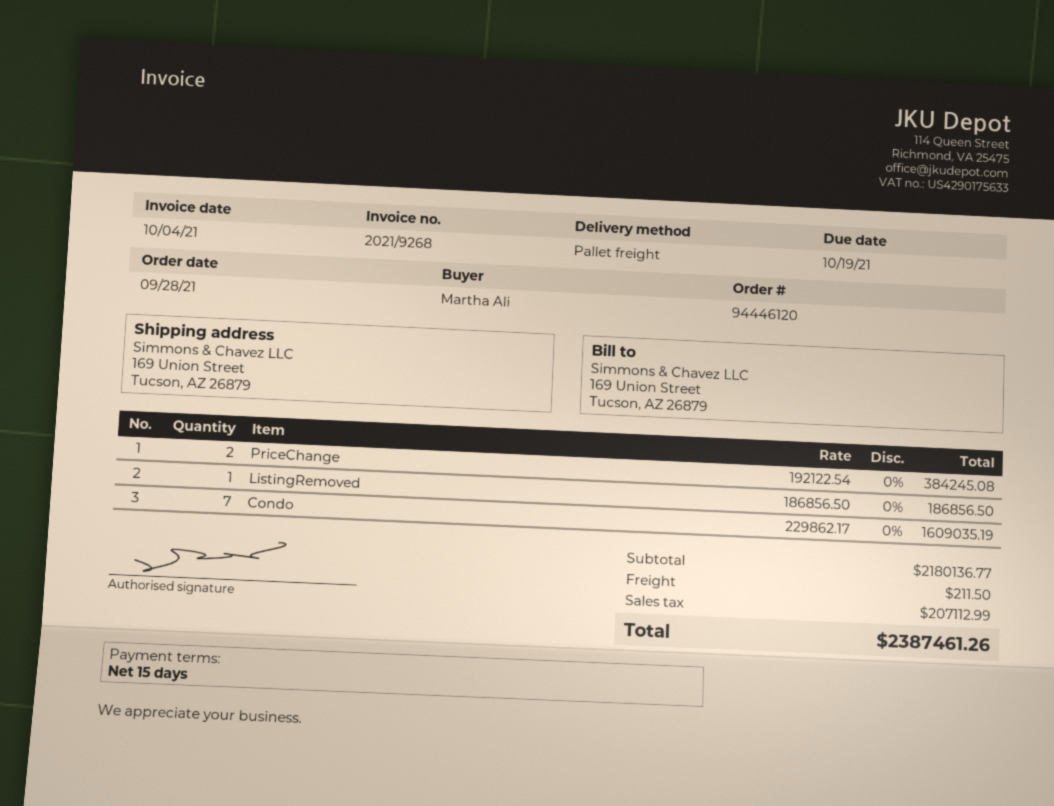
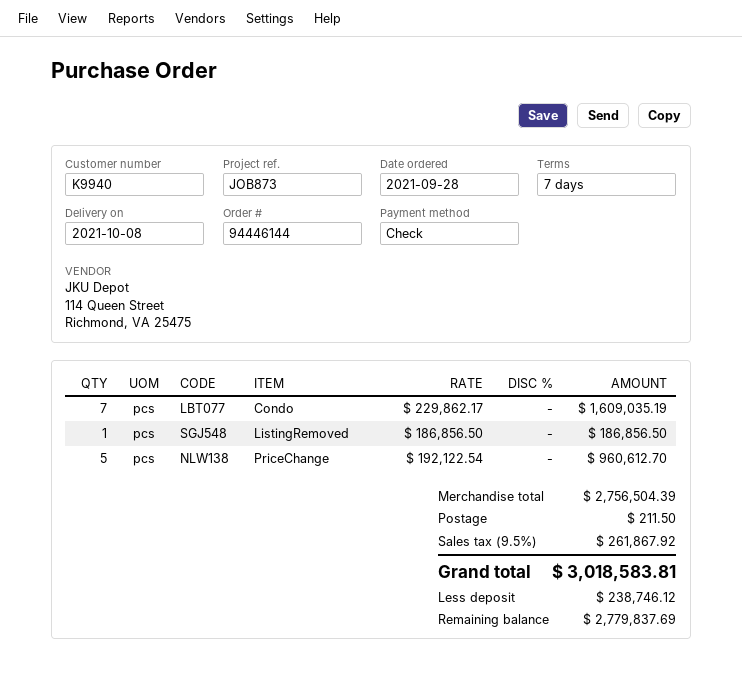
order number: 94446120 -> 94446144
payment terms: 15 days -> 7 days
PriceChange: 2 x 192122.54 = 384245.08 -> 5 x 192122.54 = 960612.70
subtotal: 2180136.77 -> 2756504.39
tax: 207112.99 -> 261867.92
total: 2387461.26 -> 3018583.81

